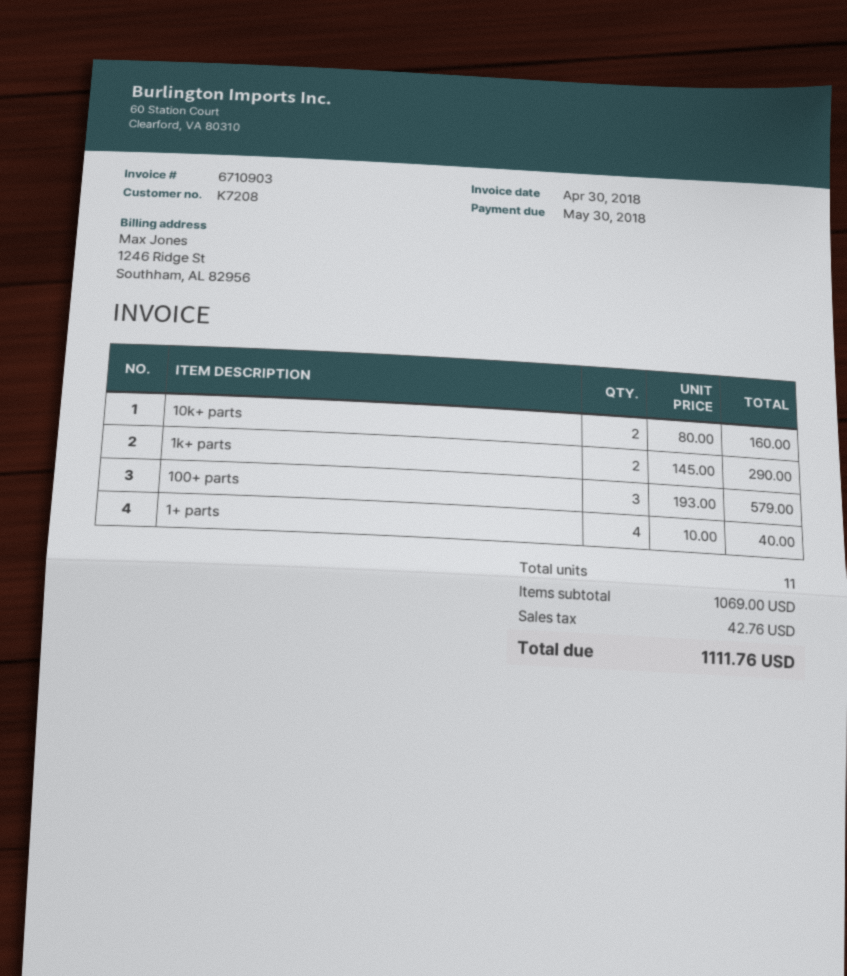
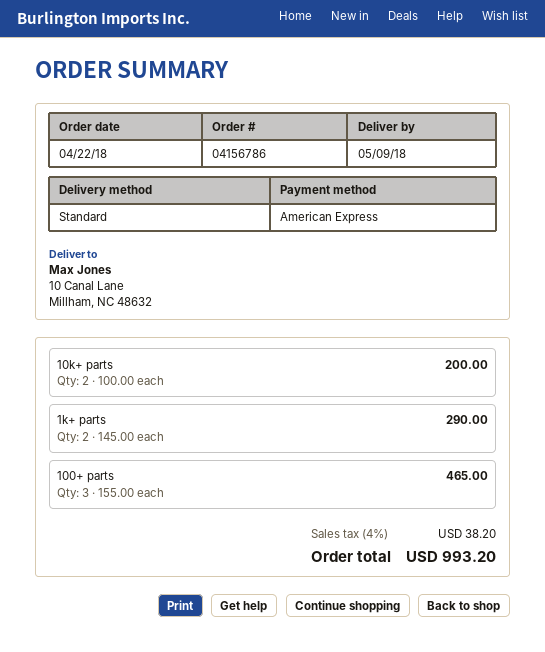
10k+ parts: 2 x 80.00 = 160.00 -> 2 x 100.00 = 200.00
100+ parts: 3 x 193.00 = 579.00 -> 3 x 155.00 = 465.00
1+ parts: 4 x 10.00 = 40.00 -> none
tax: 42.76 -> 38.20
total: 1111.76 -> 993.20

